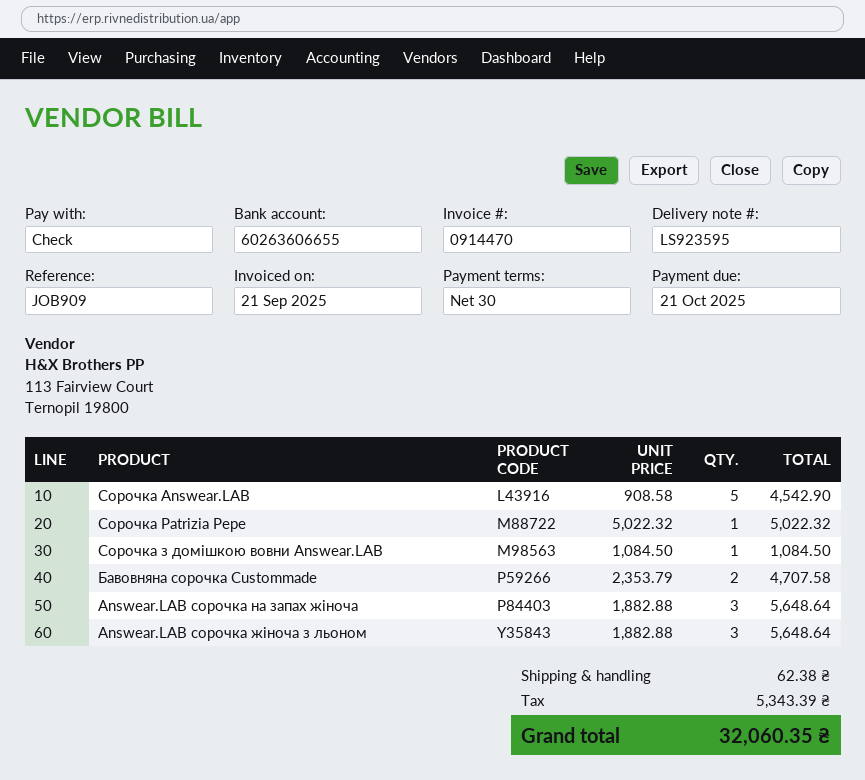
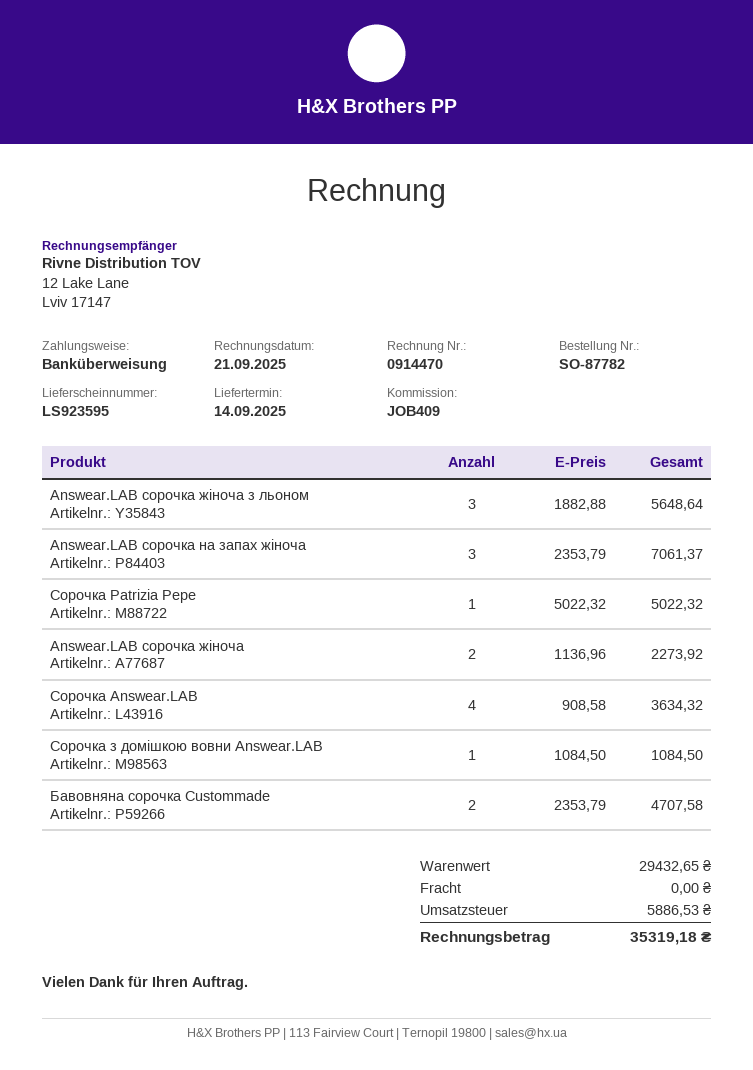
reference: JOB909 -> JOB409
payment method: cheque -> bank transfer
Сорочка Answear.LAB: 5 x 908.58 = 4542.90 -> 4 x 908.58 = 3634.32
Answear.LAB сорочка на запах жіноча: 3 x 1882.88 = 5648.64 -> 3 x 2353.79 = 7061.37
Answear.LAB сорочка жіноча: none -> 2 x 1136.96 = 2273.92
shipping: 62.38 -> 0.00
tax: 5343.39 -> 5886.53
total: 32060.35 -> 35319.18

